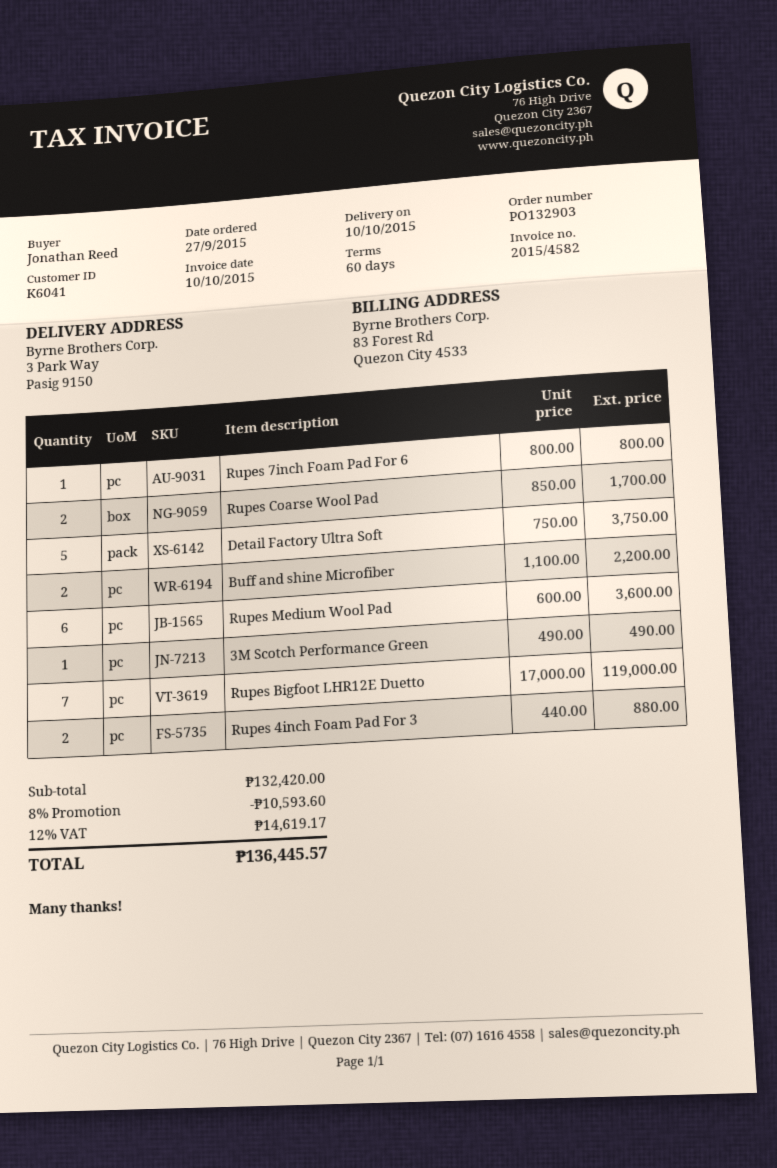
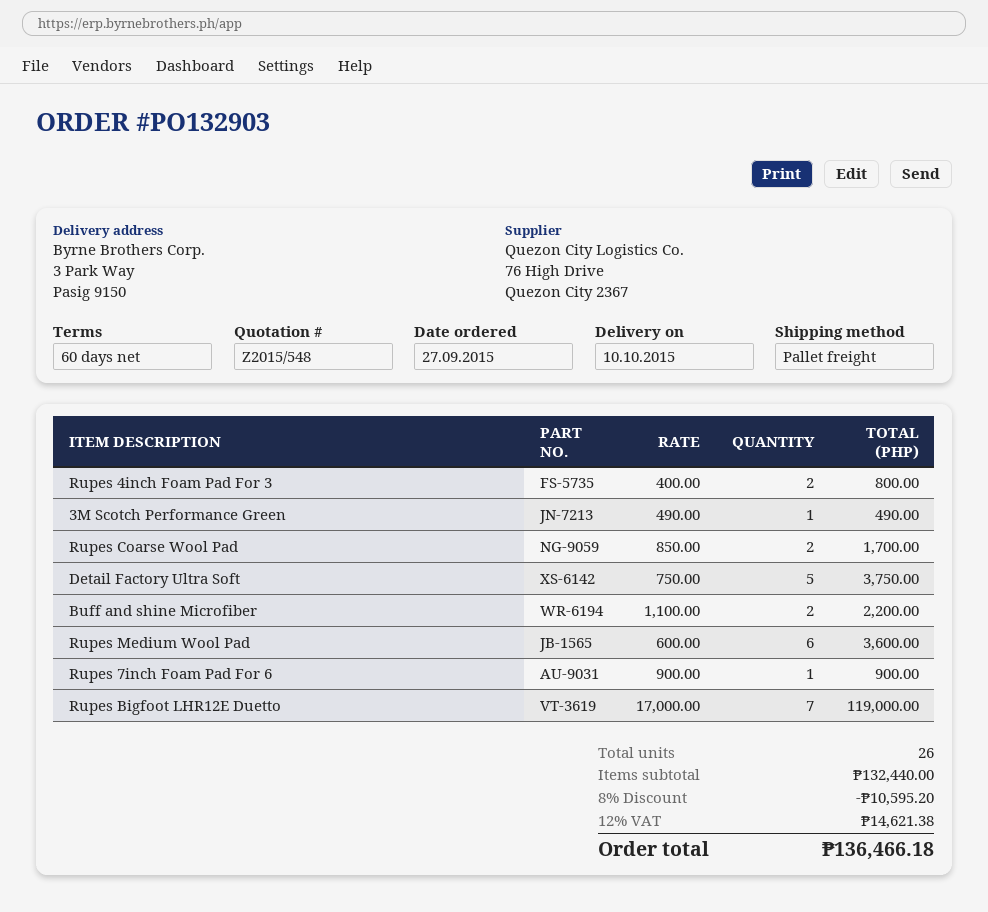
Rupes 7inch Foam Pad For 6: 1 x 800.00 = 800.00 -> 1 x 900.00 = 900.00
Rupes 4inch Foam Pad For 3: 2 x 440.00 = 880.00 -> 2 x 400.00 = 800.00
subtotal: 132420.00 -> 132440.00
discount: 8% = 10593.60 -> 8% = 10595.20
tax: 12% = 14619.17 -> 12% = 14621.38
total: 136445.57 -> 136466.18

